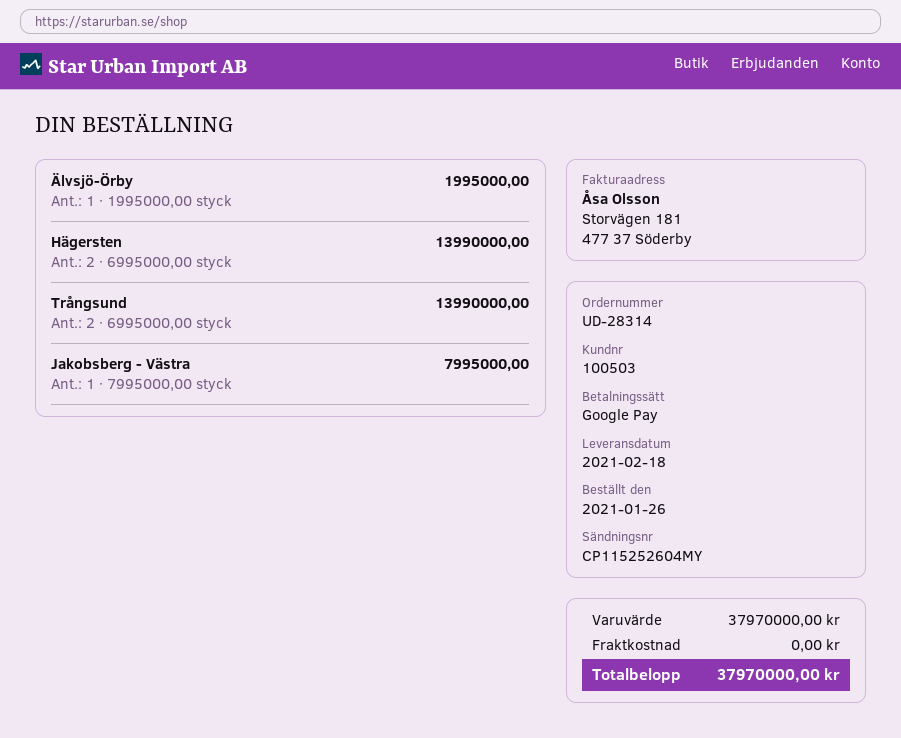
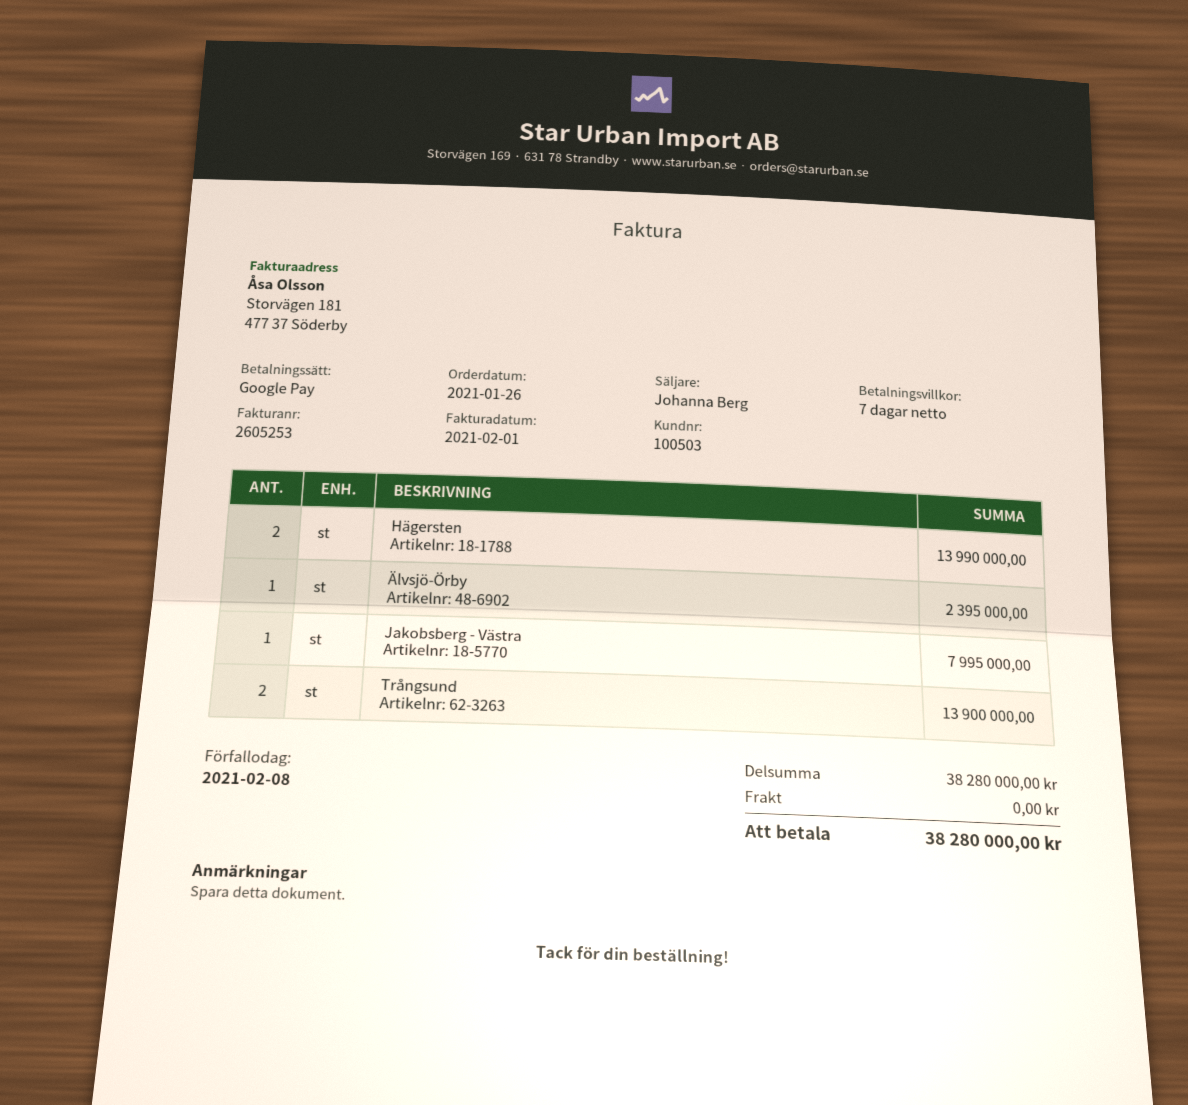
Älvsjö-Örby: 1 for 1995000.00 -> 1 for 2395000.00
Trångsund: 2 for 13990000.00 -> 2 for 13900000.00
subtotal: 37970000.00 -> 38280000.00
total: 37970000.00 -> 38280000.00

